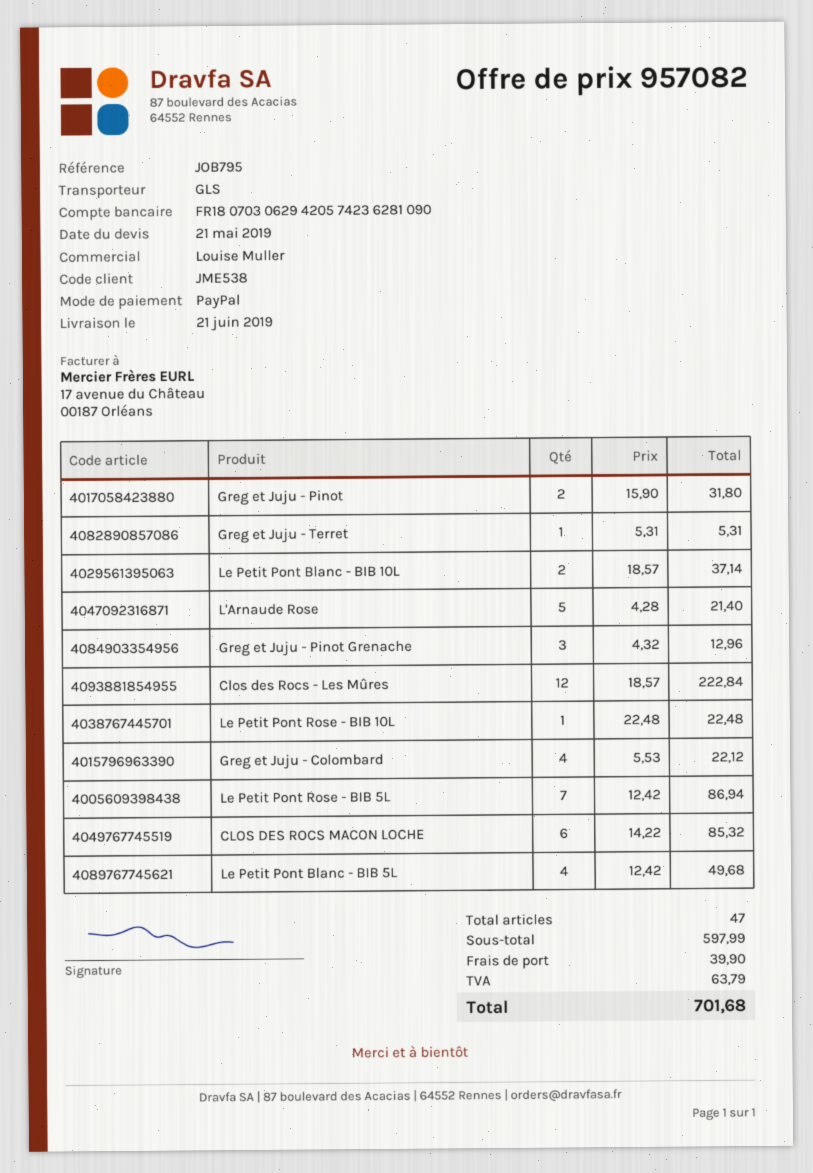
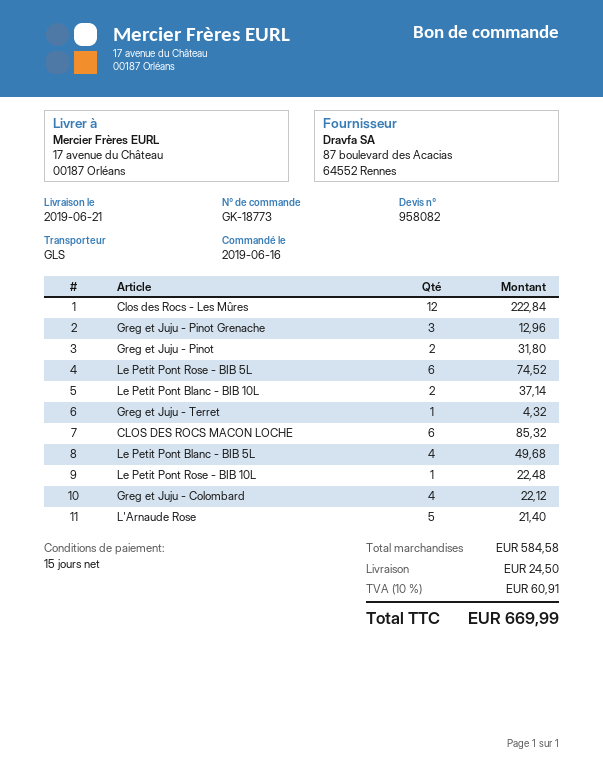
quote number: 957082 -> 958082
Greg et Juju - Terret: 1 for 5.31 -> 1 for 4.32
Le Petit Pont Rose - BIB 5L: 7 for 86.94 -> 6 for 74.52
subtotal: 597.99 -> 584.58
shipping: 39.90 -> 24.50
tax: 63.79 -> 60.91
total: 701.68 -> 669.99

